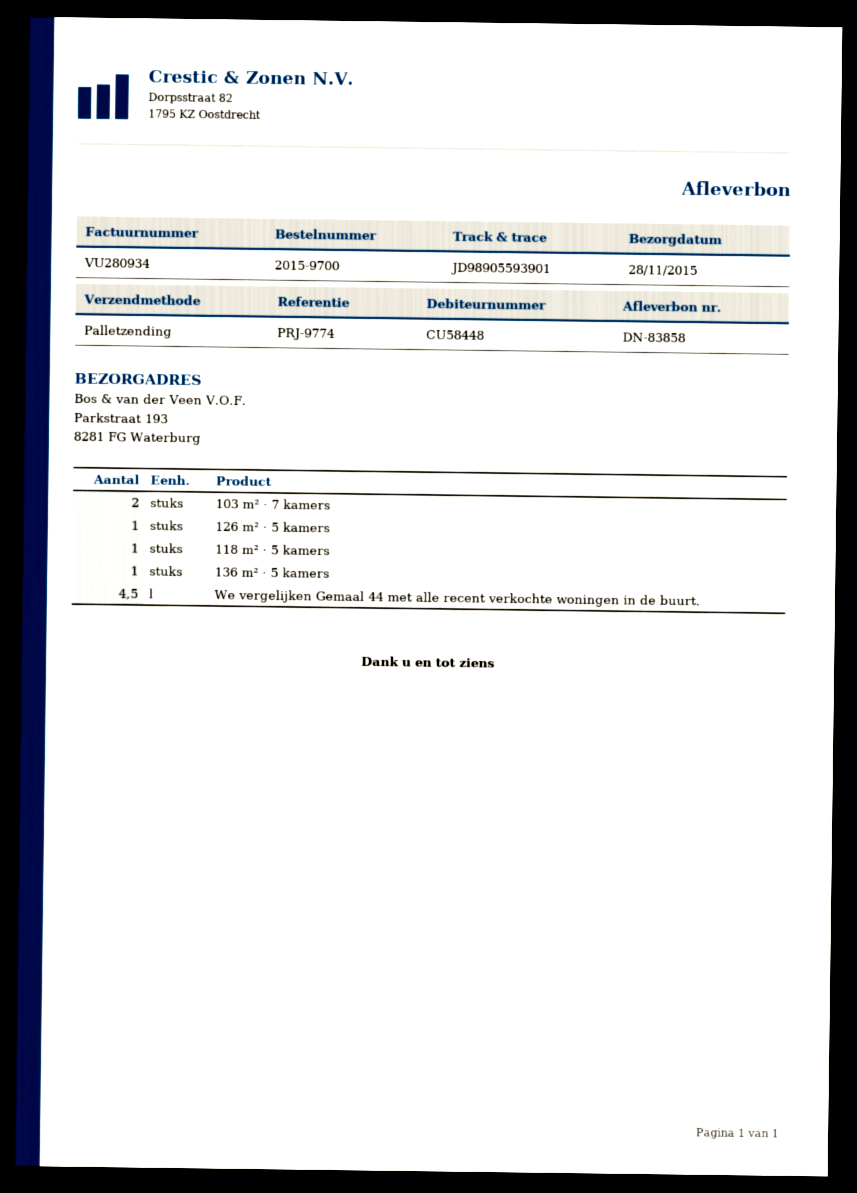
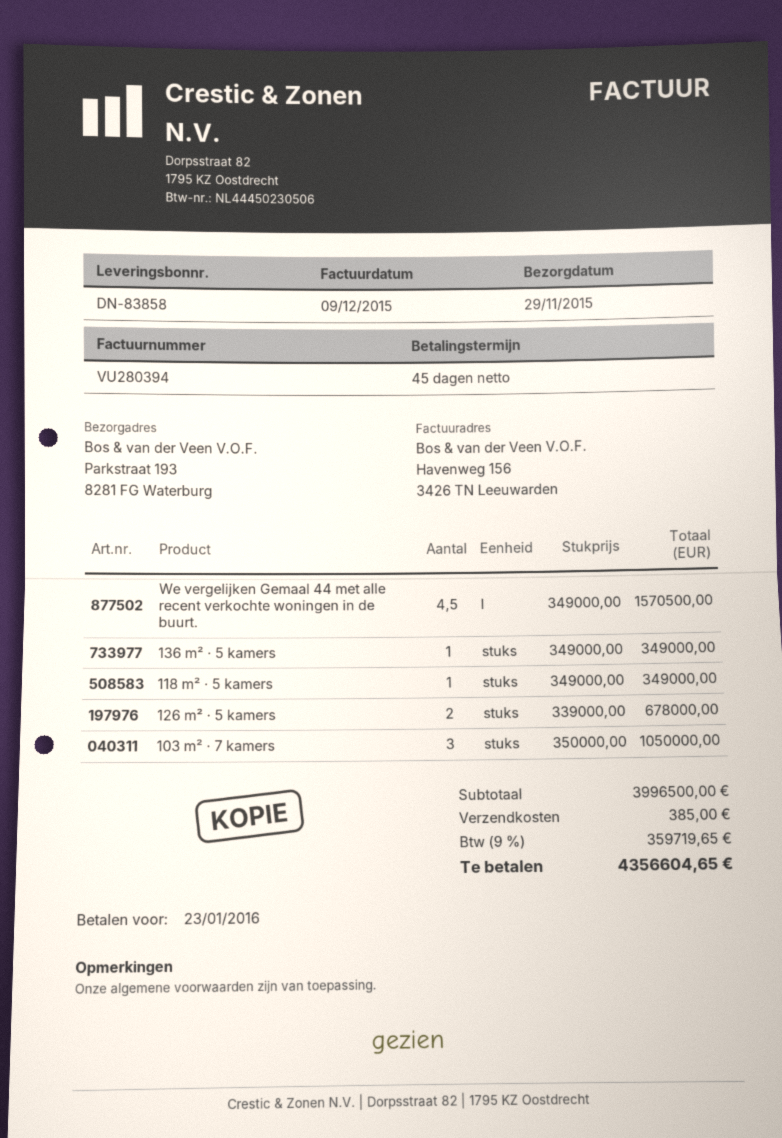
delivery date: 2015-11-28 -> 2015-11-29
invoice number: VU280934 -> VU280394
103 m² · 7 kamers: 2 -> 3
126 m² · 5 kamers: 1 -> 2

